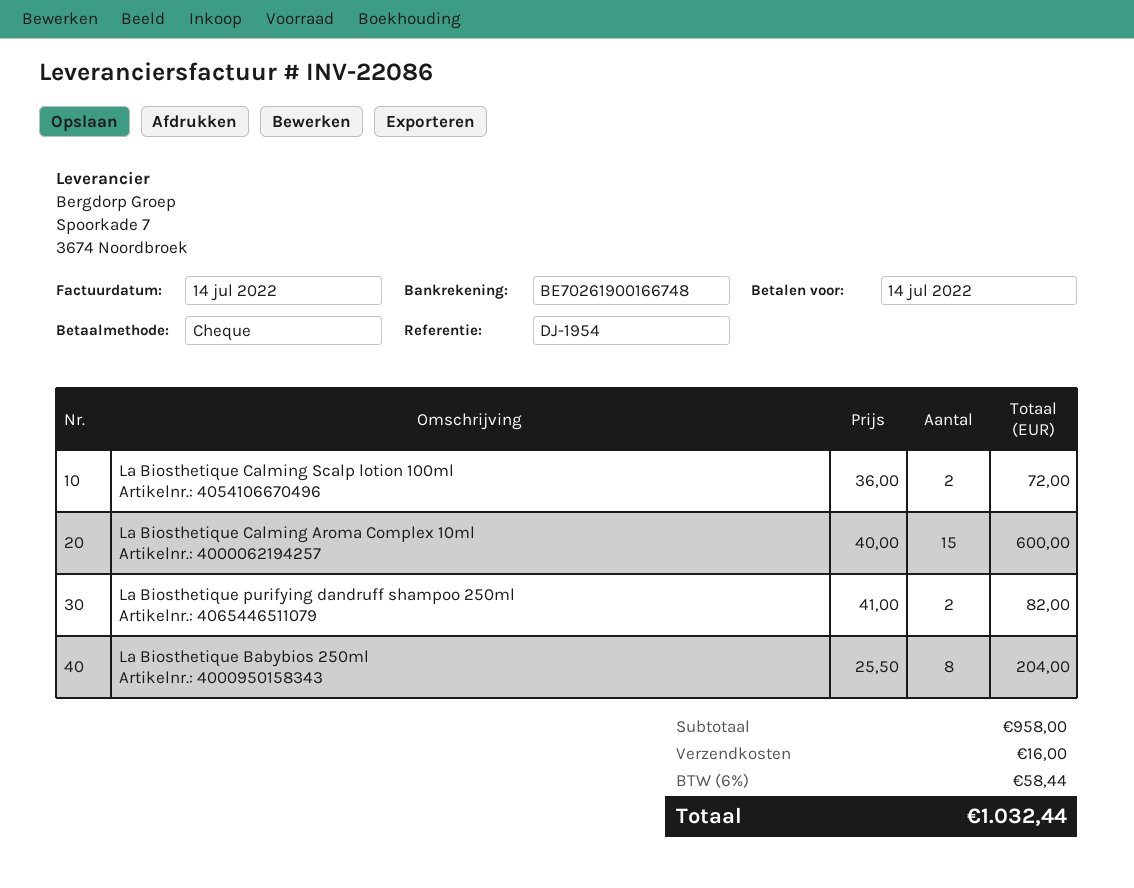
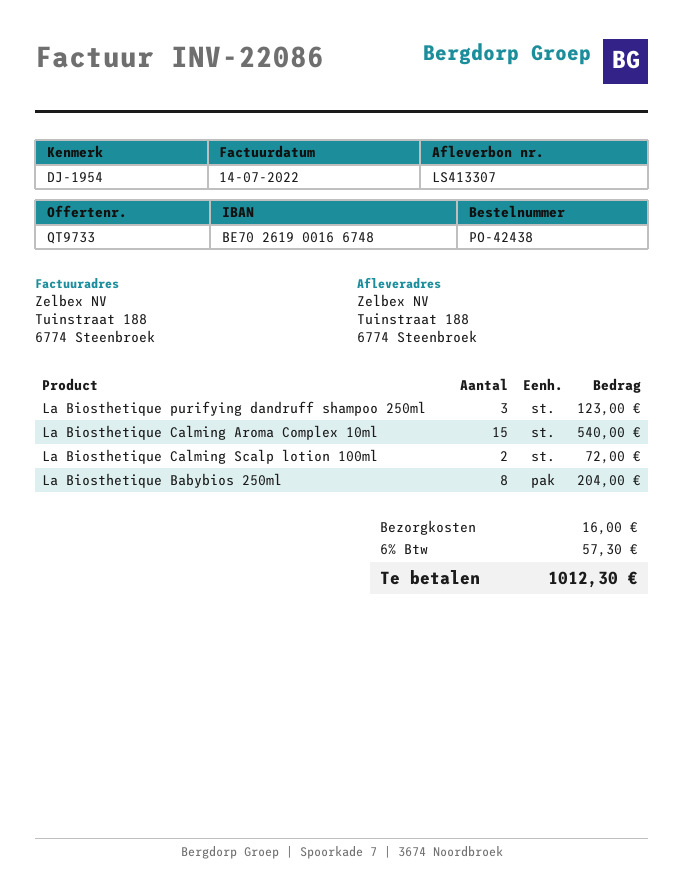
La Biosthetique Calming Aroma Complex 10ml: 15 for 600.00 -> 15 for 540.00
La Biosthetique purifying dandruff shampoo 250ml: 2 for 82.00 -> 3 for 123.00
tax: 6% = 58.44 -> 6% = 57.30
total: 1032.44 -> 1012.30

